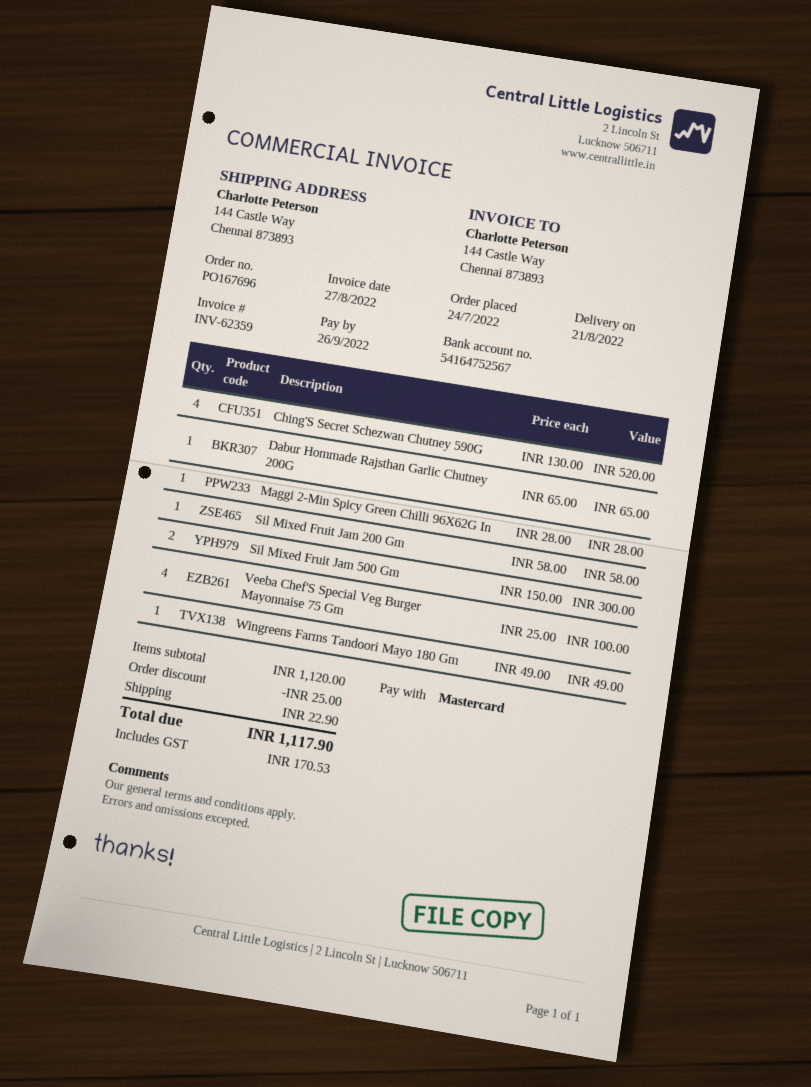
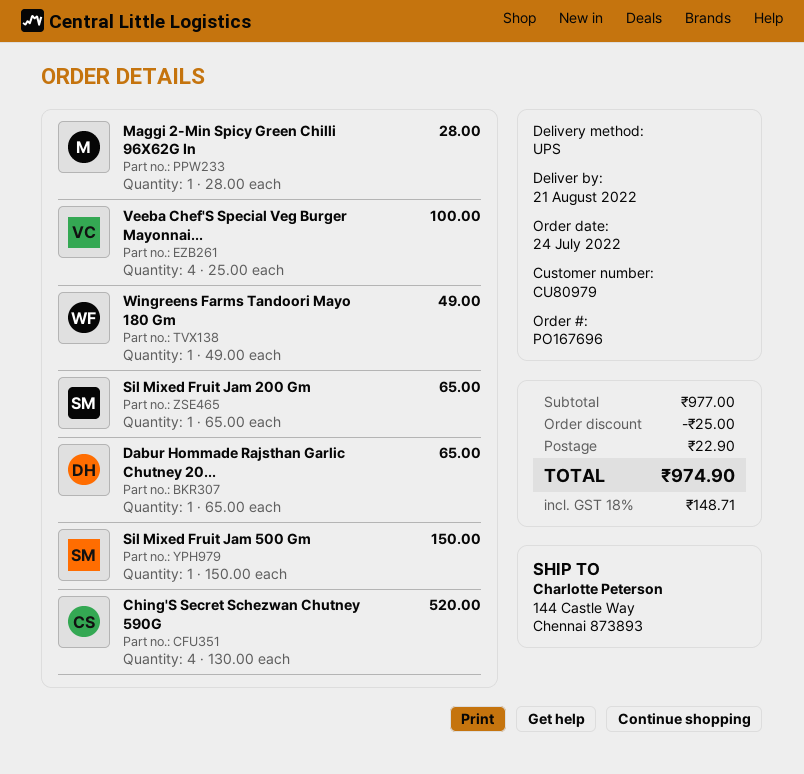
Sil Mixed Fruit Jam 200 Gm: 1 x 58.00 = 58.00 -> 1 x 65.00 = 65.00
Sil Mixed Fruit Jam 500 Gm: 2 x 150.00 = 300.00 -> 1 x 150.00 = 150.00
subtotal: 1120.00 -> 977.00
tax: 170.53 -> 148.71
total: 1117.90 -> 974.90

